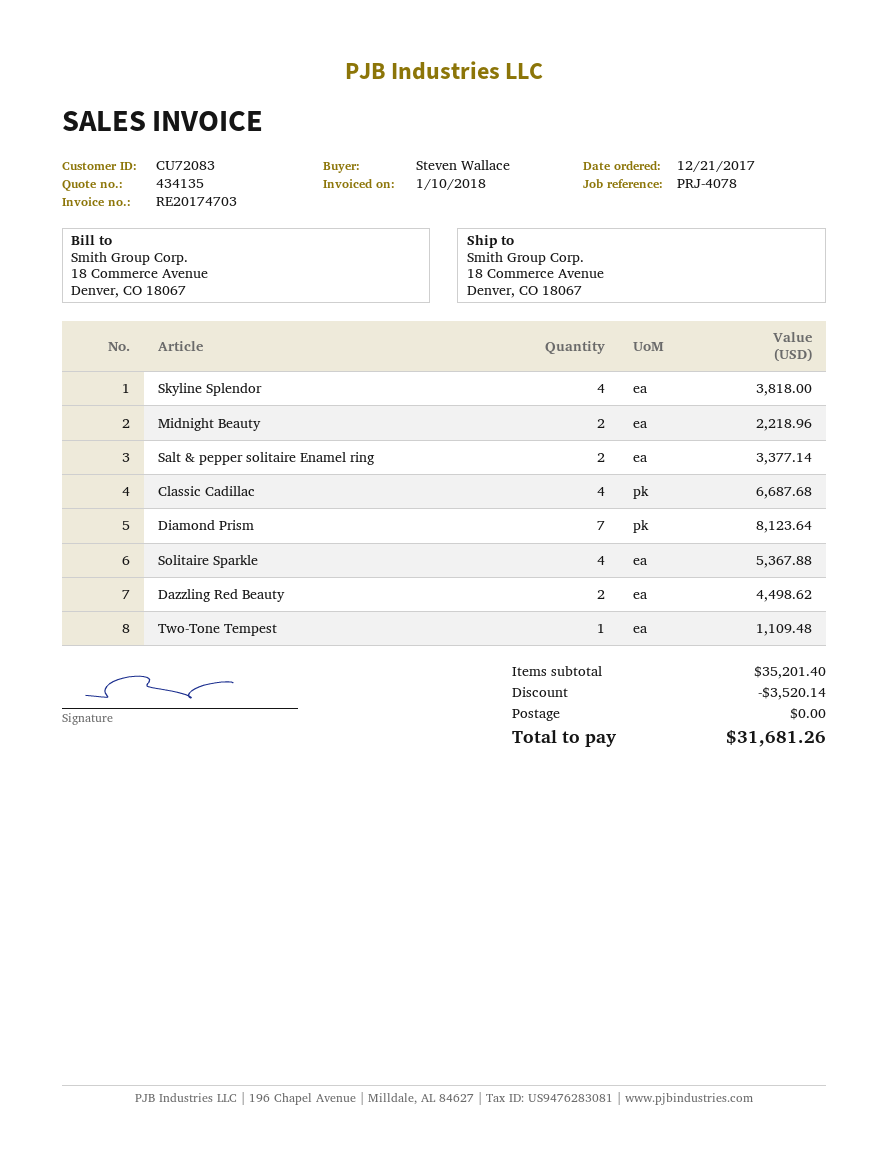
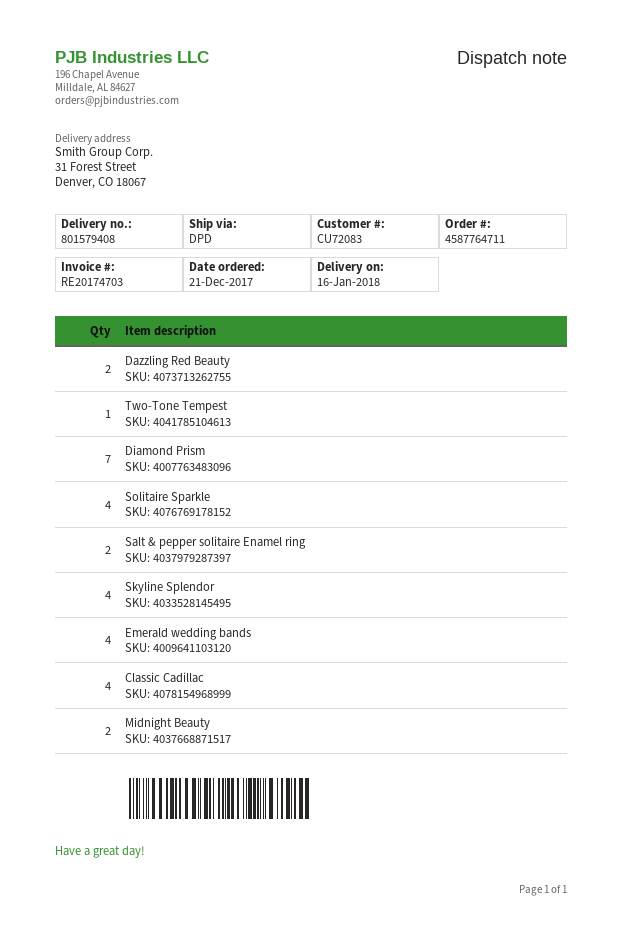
ship to: 18 Commerce Avenue, Denver, CO 18067 -> 31 Forest Street, Denver, CO 18067
Emerald wedding bands: none -> 4

